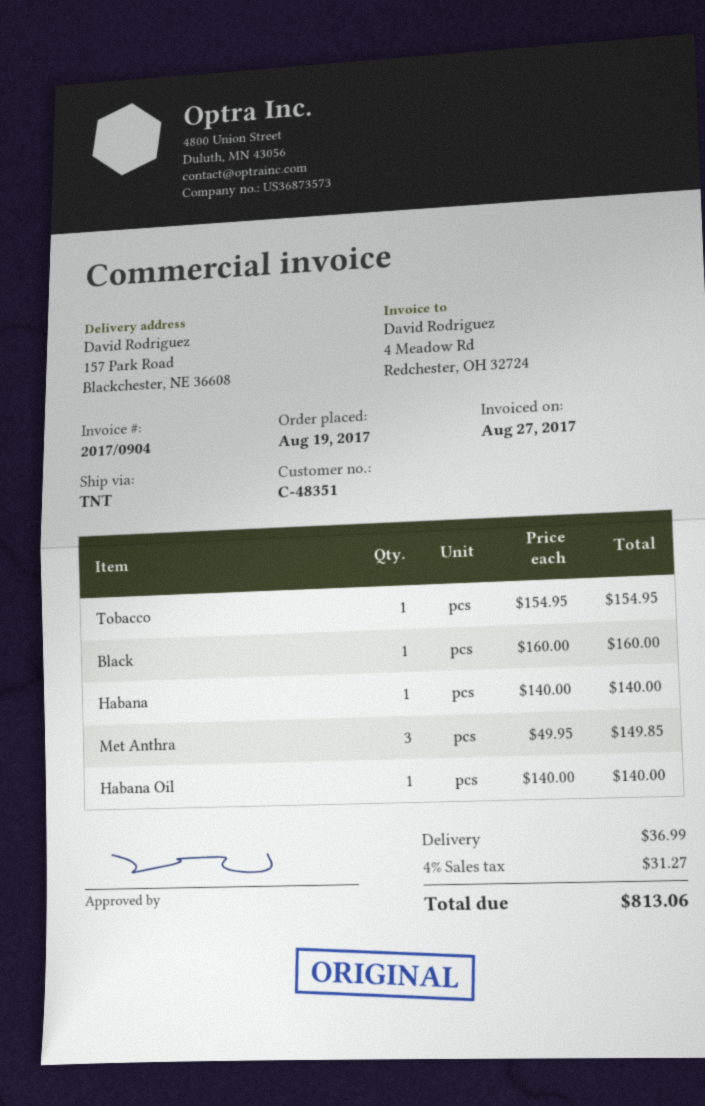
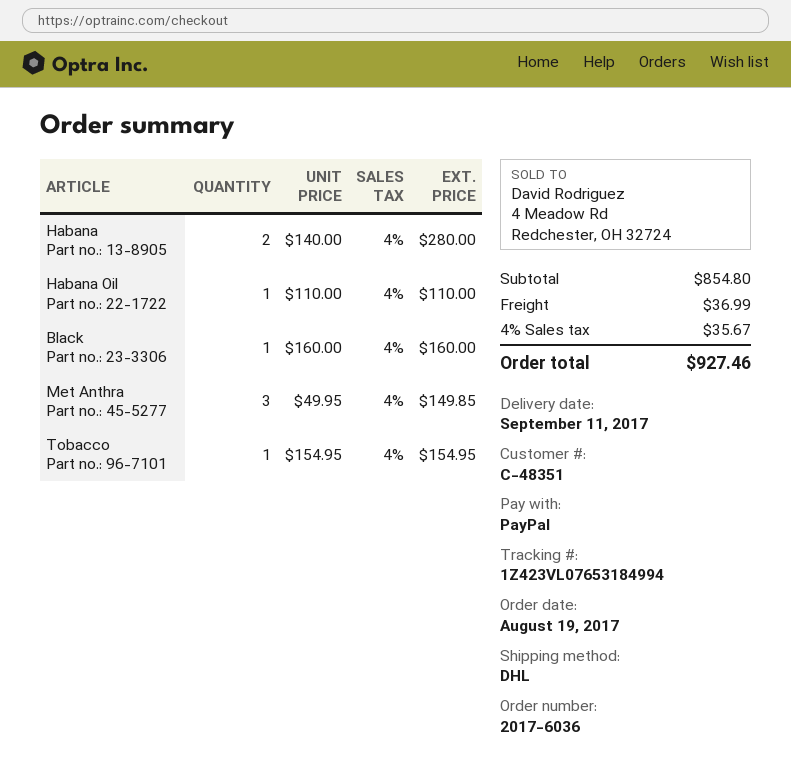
shipping method: TNT -> DHL
Habana: 1 x 140.00 = 140.00 -> 2 x 140.00 = 280.00
Habana Oil: 1 x 140.00 = 140.00 -> 1 x 110.00 = 110.00
tax: 4% = 31.27 -> 4% = 35.67
total: 813.06 -> 927.46

